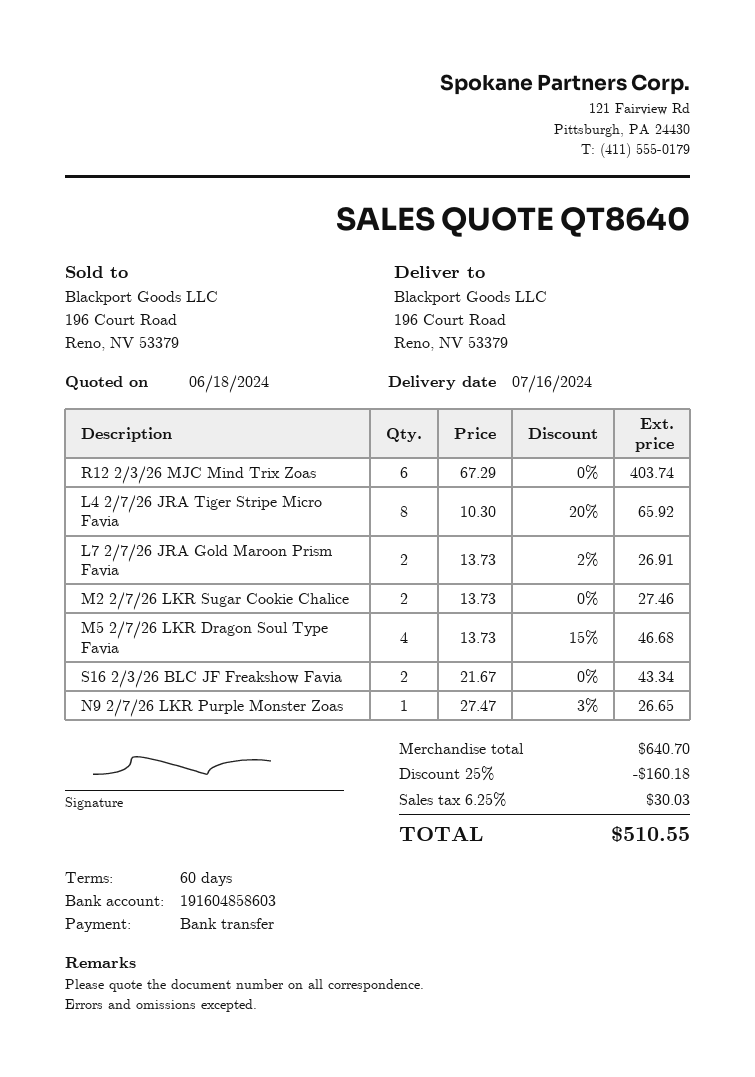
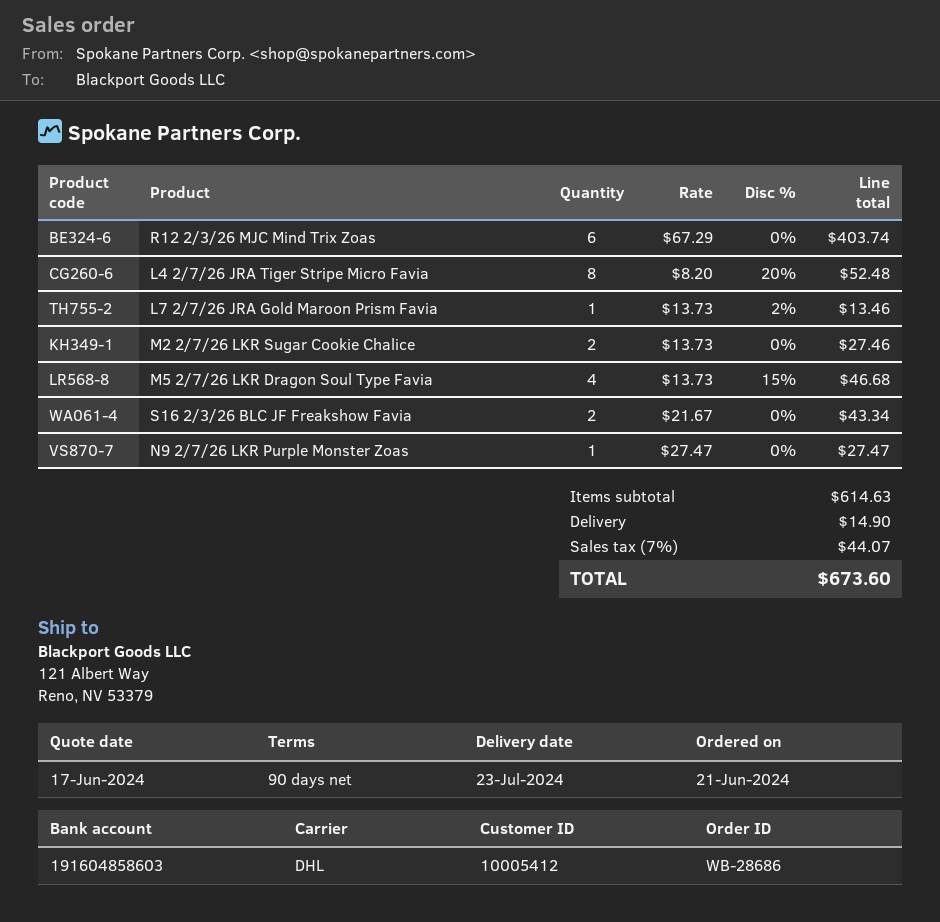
quote date: 2024-06-18 -> 2024-06-17
delivery date: 2024-07-16 -> 2024-07-23
payment terms: 60 days -> 90 days
ship to: 196 Court Road, Reno, NV 53379 -> 121 Albert Way, Reno, NV 53379
L4 2/7/26 JRA Tiger Stripe Micro Favia: 8 x 10.30 - 20% = 65.92 -> 8 x 8.20 - 20% = 52.48
L7 2/7/26 JRA Gold Maroon Prism Favia: 2 x 13.73 - 2% = 26.91 -> 1 x 13.73 - 2% = 13.46
N9 2/7/26 LKR Purple Monster Zoas: 1 x 27.47 - 3% = 26.65 -> 1 x 27.47 = 27.47
subtotal: 640.70 -> 614.63
discount: 25% = 160.18 -> none
shipping: none -> 14.90
tax: 6.25% = 30.03 -> 7% = 44.07
total: 510.55 -> 673.60

